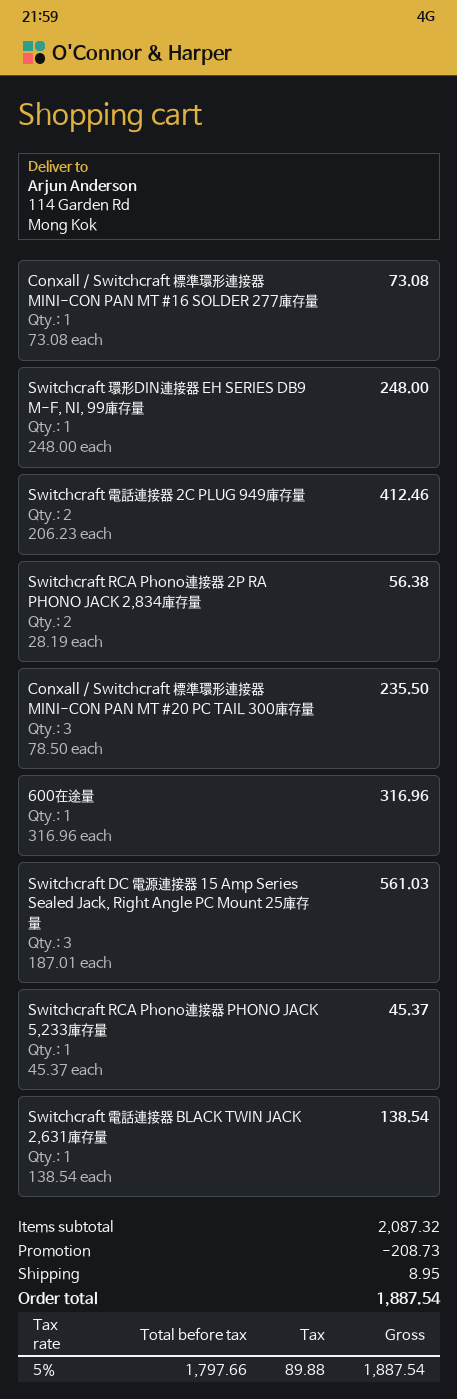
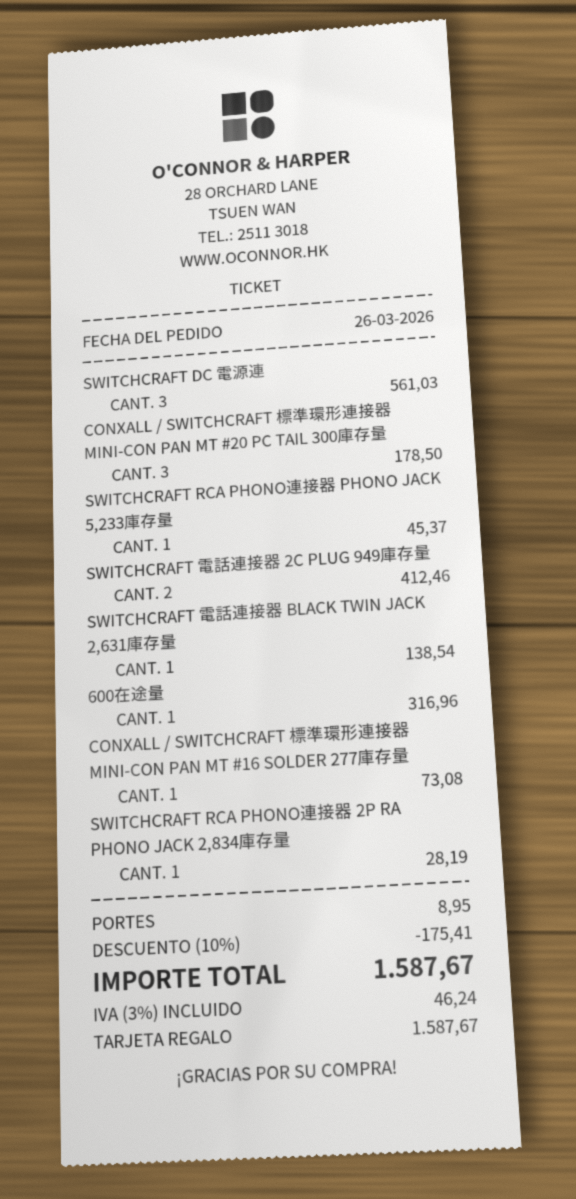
Switchcraft 環形DIN連接器 EH SERIES DB9 M-F, NI, 99庫存量: 1 for 248.00 -> none
Switchcraft RCA Phono連接器 2P RA PHONO JACK 2,834庫存量: 2 for 56.38 -> 1 for 28.19
Conxall / Switchcraft 標準環形連接器 MINI-CON PAN MT #20 PC TAIL 300庫存量: 3 for 235.50 -> 3 for 178.50
discount: 208.73 -> 175.41
tax: 5% = 89.88 -> 3% = 46.24
total: 1887.54 -> 1587.67

